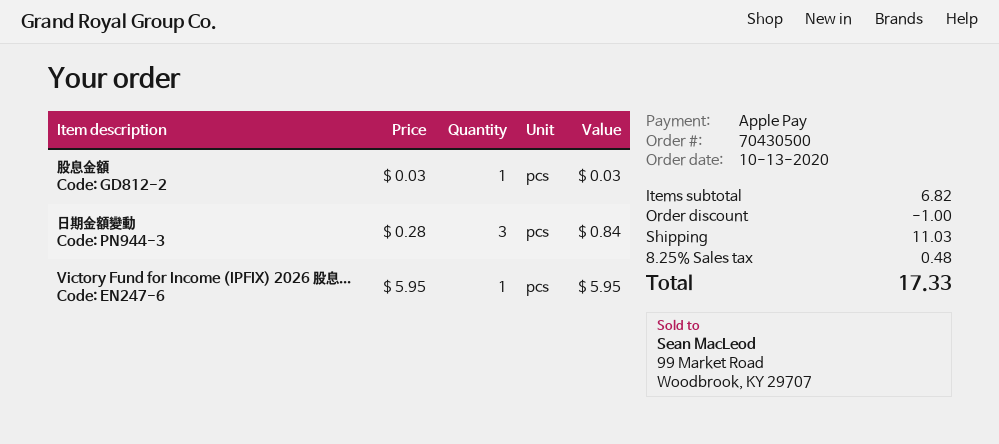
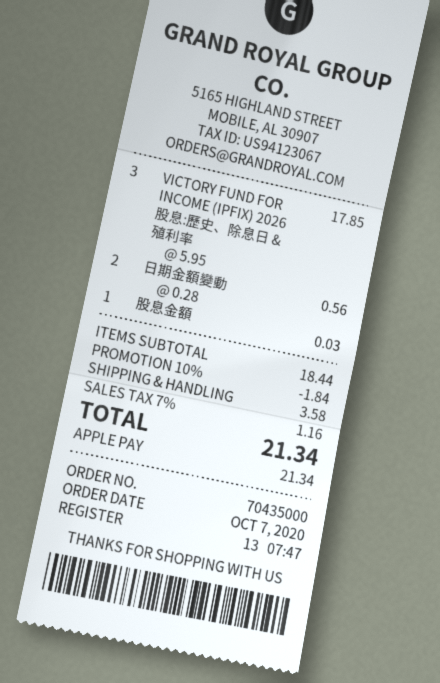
order number: 70430500 -> 70435000
order date: 2020-10-13 -> 2020-10-07
日期金額變動: 3 x 0.28 = 0.84 -> 2 x 0.28 = 0.56
Victory Fund for Income (IPFIX) 2026 股息...: 1 x 5.95 = 5.95 -> 3 x 5.95 = 17.85
subtotal: 6.82 -> 18.44
discount: 1.00 -> 1.84
shipping: 11.03 -> 3.58
tax: 8.25% = 0.48 -> 7% = 1.16
total: 17.33 -> 21.34

